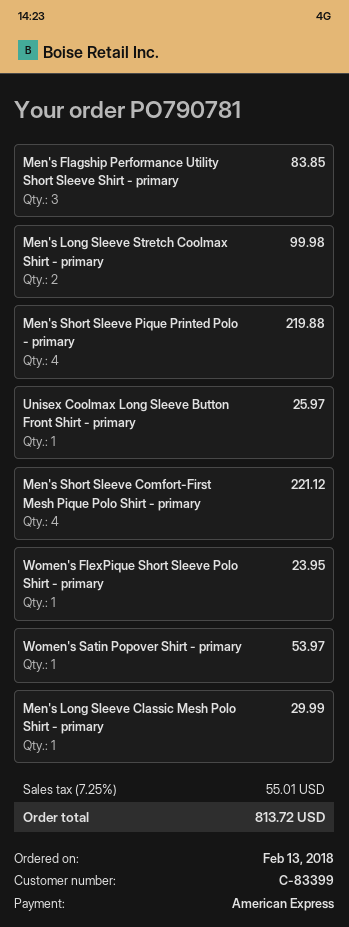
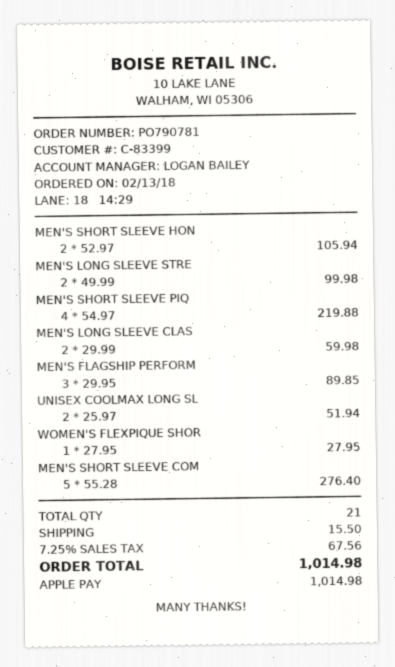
payment method: American Express -> Apple Pay
Men's Flagship Performance Utility Short Sleeve Shirt - primary: 3 for 83.85 -> 3 for 89.85
Unisex Coolmax Long Sleeve Button Front Shirt - primary: 1 for 25.97 -> 2 for 51.94
Men's Short Sleeve Comfort-First Mesh Pique Polo Shirt - primary: 4 for 221.12 -> 5 for 276.40
Women's FlexPique Short Sleeve Polo Shirt - primary: 1 for 23.95 -> 1 for 27.95
Women's Satin Popover Shirt - primary: 1 for 53.97 -> none
Men's Long Sleeve Classic Mesh Polo Shirt - primary: 1 for 29.99 -> 2 for 59.98
MEN'S SHORT SLEEVE HON: none -> 2 for 105.94
shipping: none -> 15.50
tax: 7.25% = 55.01 -> 7.25% = 67.56
total: 813.72 -> 1014.98

